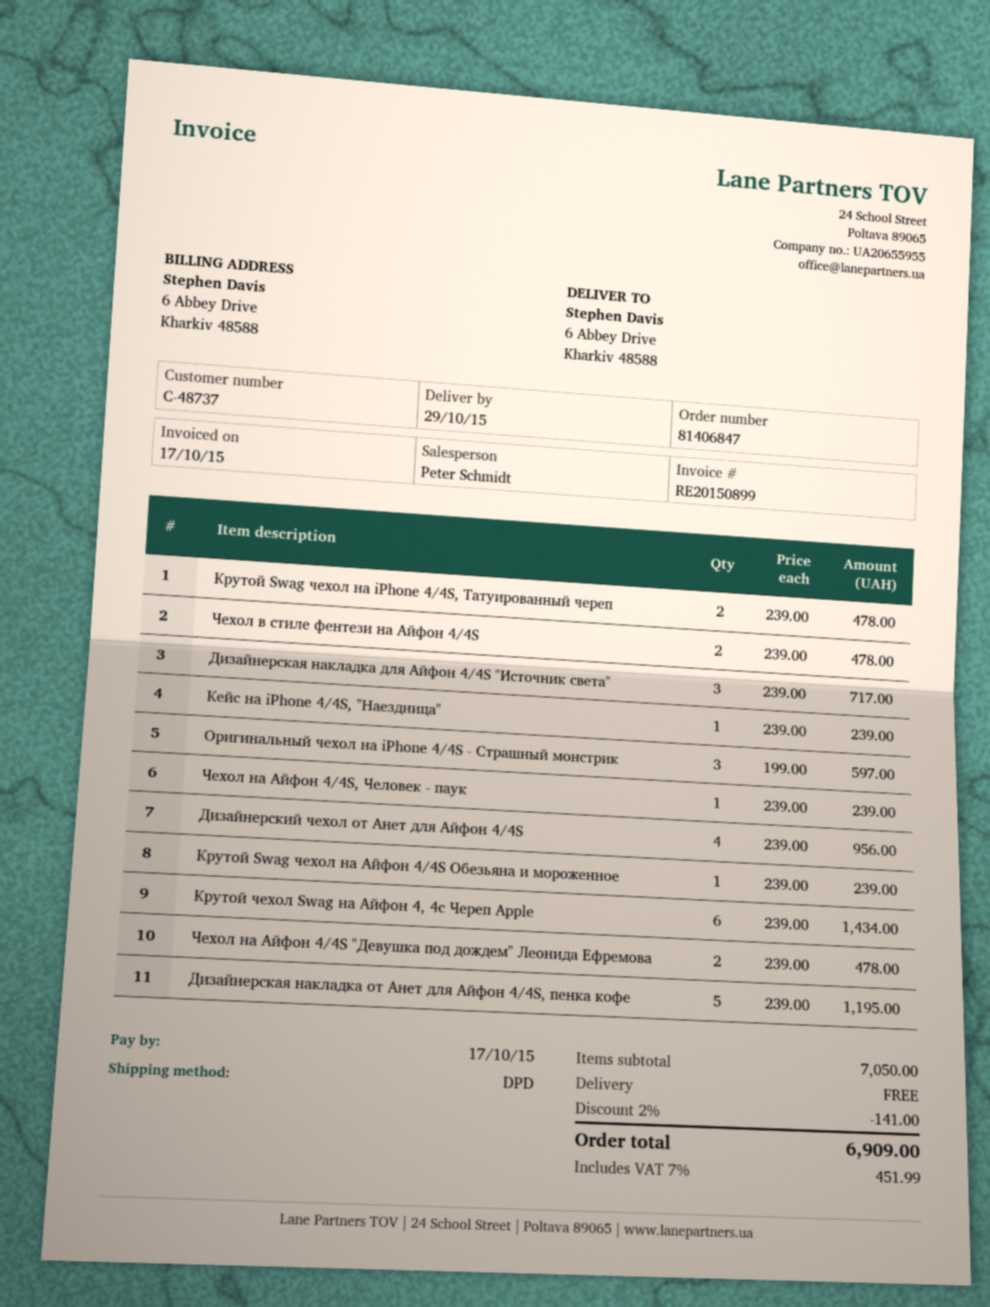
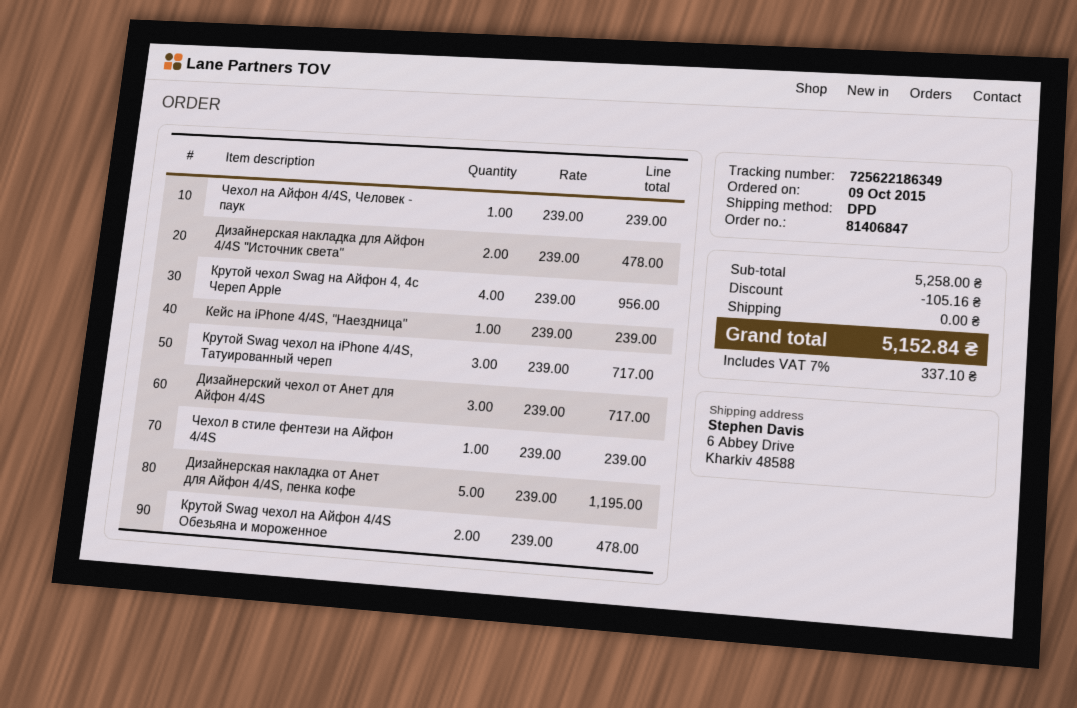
Крутой Swag чехол на iPhone 4/4S, Татуированный череп: 2 x 239.00 = 478.00 -> 3 x 239.00 = 717.00
Чехол в стиле фентези на Айфон 4/4S: 2 x 239.00 = 478.00 -> 1 x 239.00 = 239.00
Дизайнерская накладка для Айфон 4/4S "Источник света": 3 x 239.00 = 717.00 -> 2 x 239.00 = 478.00
Оригинальный чехол на iPhone 4/4S - Страшный монстрик: 3 x 199.00 = 597.00 -> none
Дизайнерский чехол от Анет для Айфон 4/4S: 4 x 239.00 = 956.00 -> 3 x 239.00 = 717.00
Крутой Swag чехол на Айфон 4/4S Обезьяна и мороженное: 1 x 239.00 = 239.00 -> 2 x 239.00 = 478.00
Крутой чехол Swag на Айфон 4, 4с Череп Apple: 6 x 239.00 = 1434.00 -> 4 x 239.00 = 956.00
Чехол на Айфон 4/4S "Девушка под дождем" Леонида Ефремова: 2 x 239.00 = 478.00 -> none
subtotal: 7050.00 -> 5258.00
discount: 141.00 -> 105.16
tax: 7% = 451.99 -> 7% = 337.10
total: 6909.00 -> 5152.84

